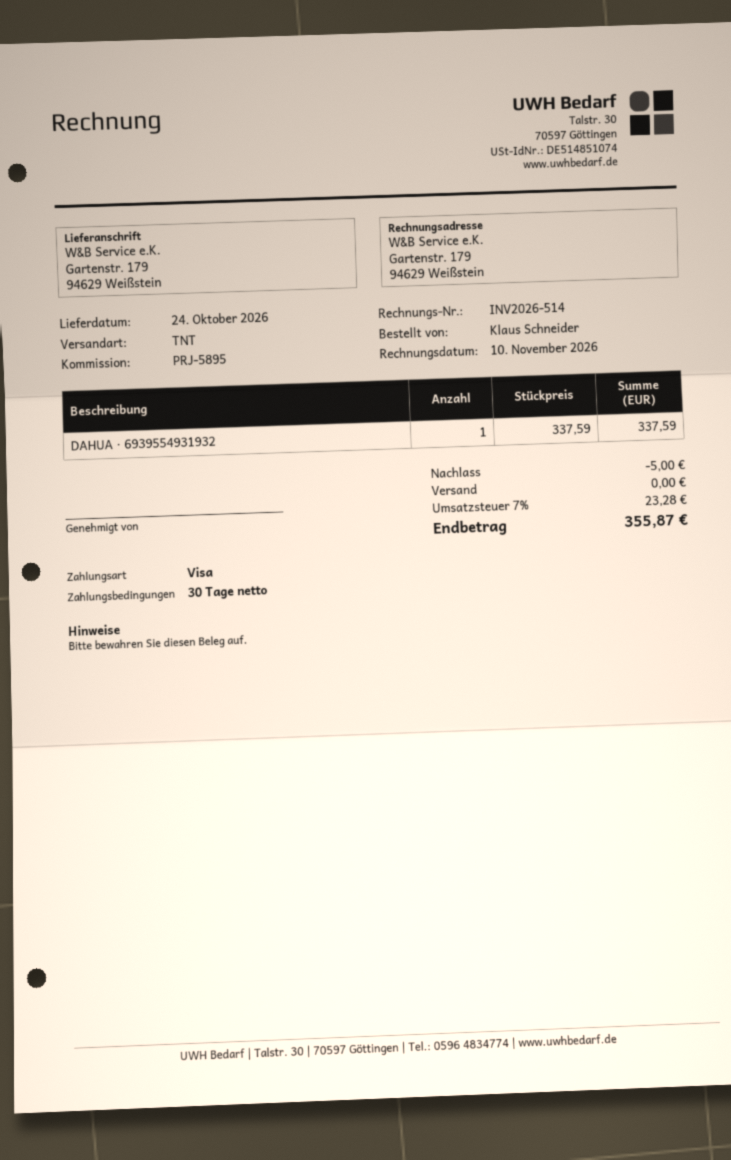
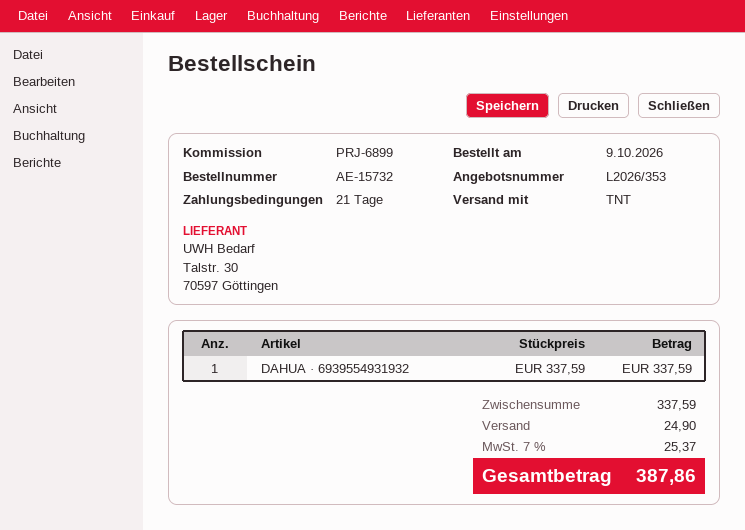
payment terms: 30 days -> 21 days
reference: PRJ-5895 -> PRJ-6899
discount: 5.00 -> none
shipping: 0.00 -> 24.90
tax: 7% = 23.28 -> 7% = 25.37
total: 355.87 -> 387.86

